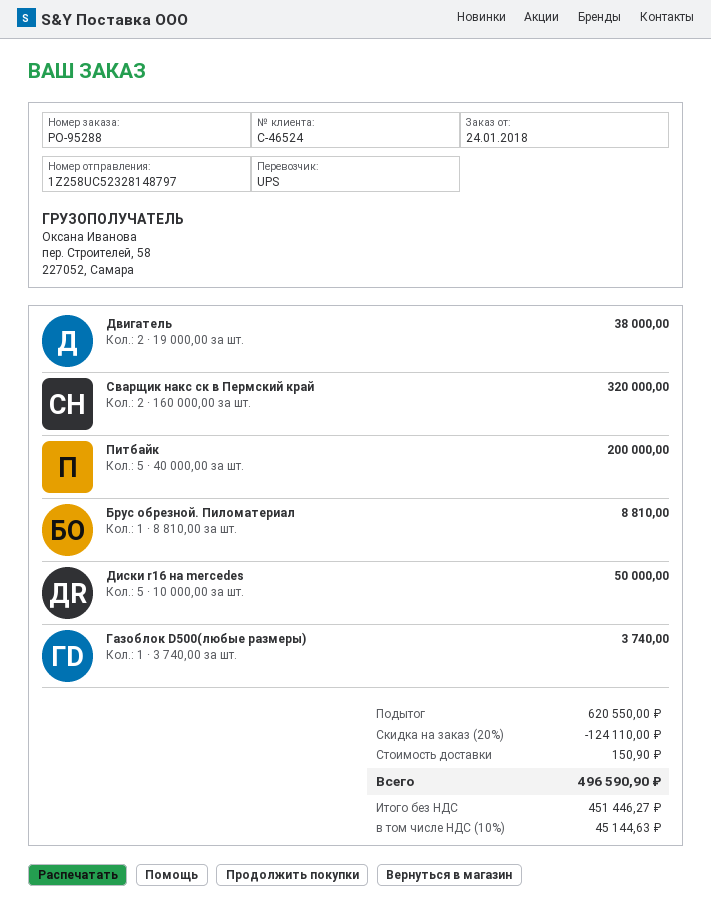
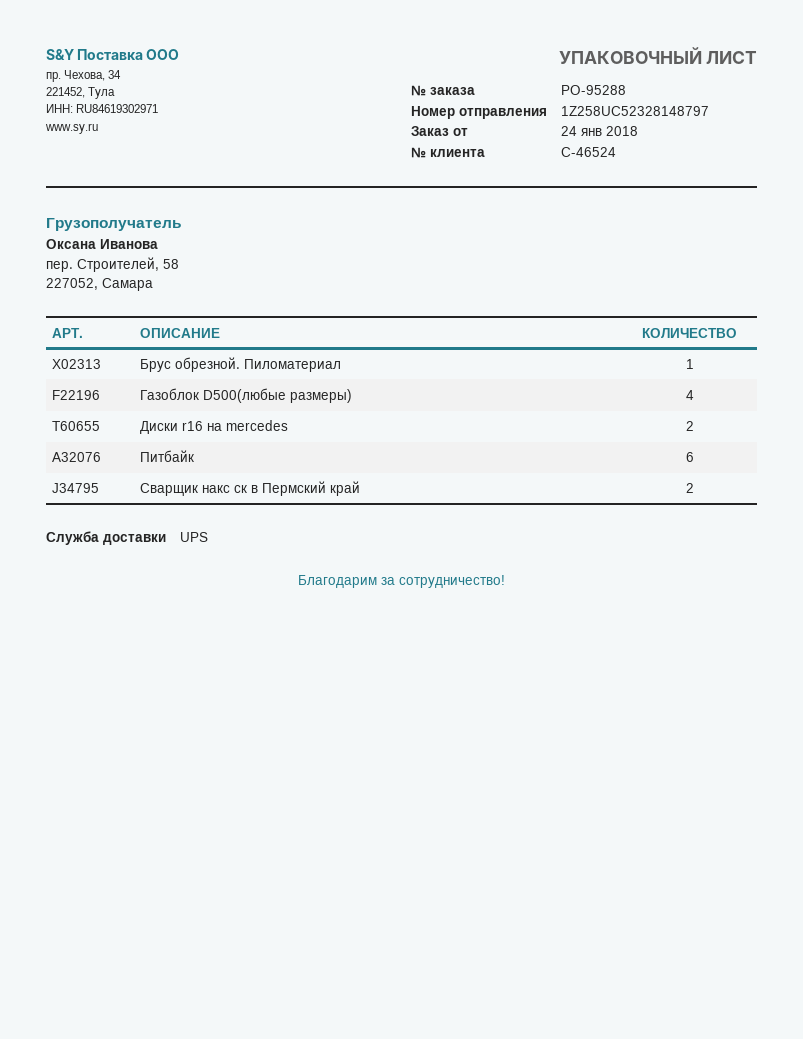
Двигатель: 2 -> none
Питбайк: 5 -> 6
Диски r16 на mercedes: 5 -> 2
Газоблок D500(любые размеры): 1 -> 4

